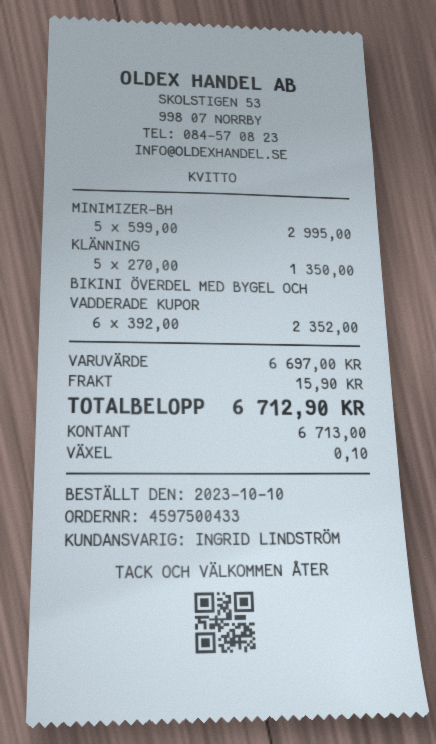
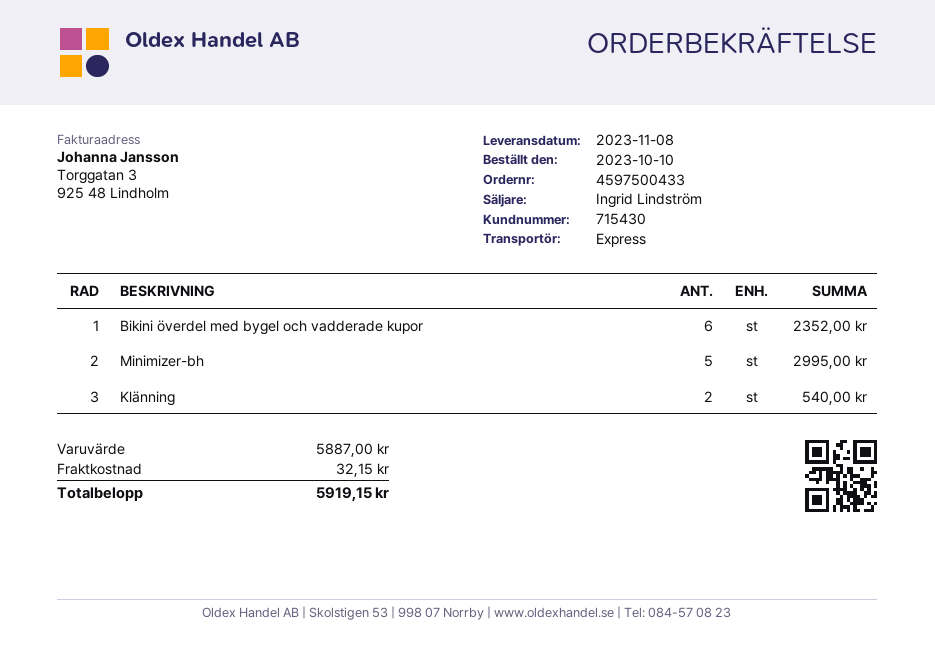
KLÄNNING: 5 for 1350.00 -> 2 for 540.00
subtotal: 6697.00 -> 5887.00
shipping: 15.90 -> 32.15
total: 6712.90 -> 5919.15

